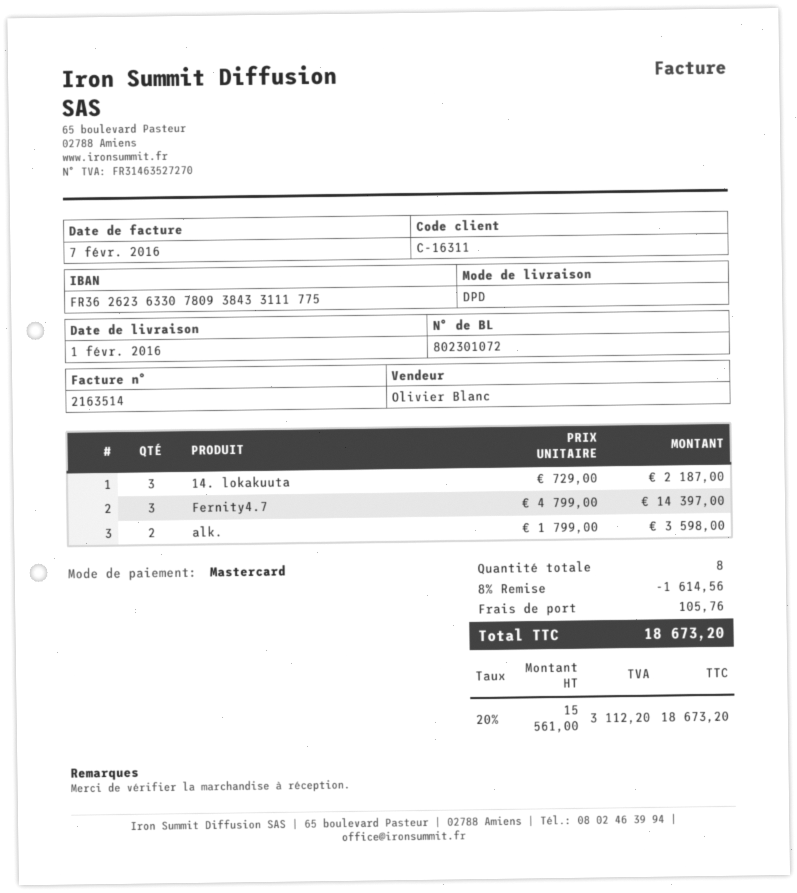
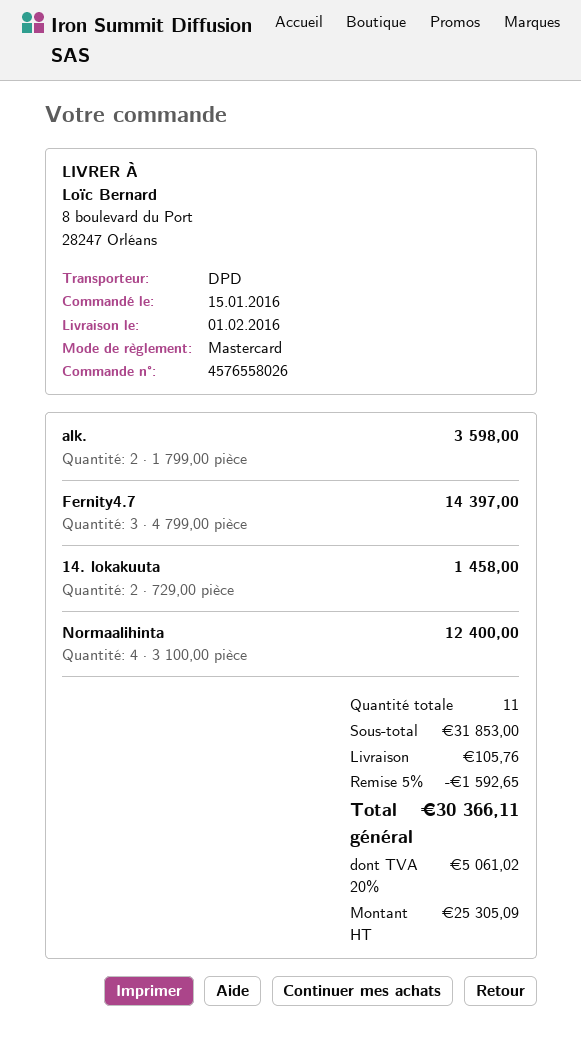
14. lokakuuta: 3 x 729.00 = 2187.00 -> 2 x 729.00 = 1458.00
Normaalihinta: none -> 4 x 3100.00 = 12400.00
total quantity: 8 -> 11
discount: 8% = 1614.56 -> 5% = 1592.65
net: 15561.00 -> 25305.09
tax: 20% = 3112.20 -> 20% = 5061.02
total: 18673.20 -> 30366.11

